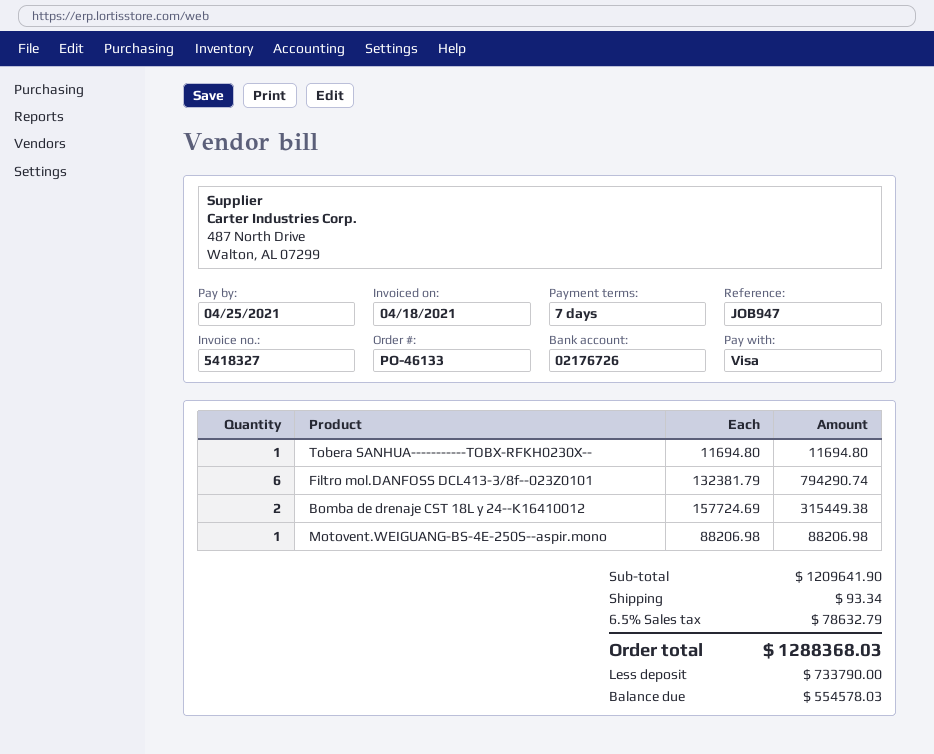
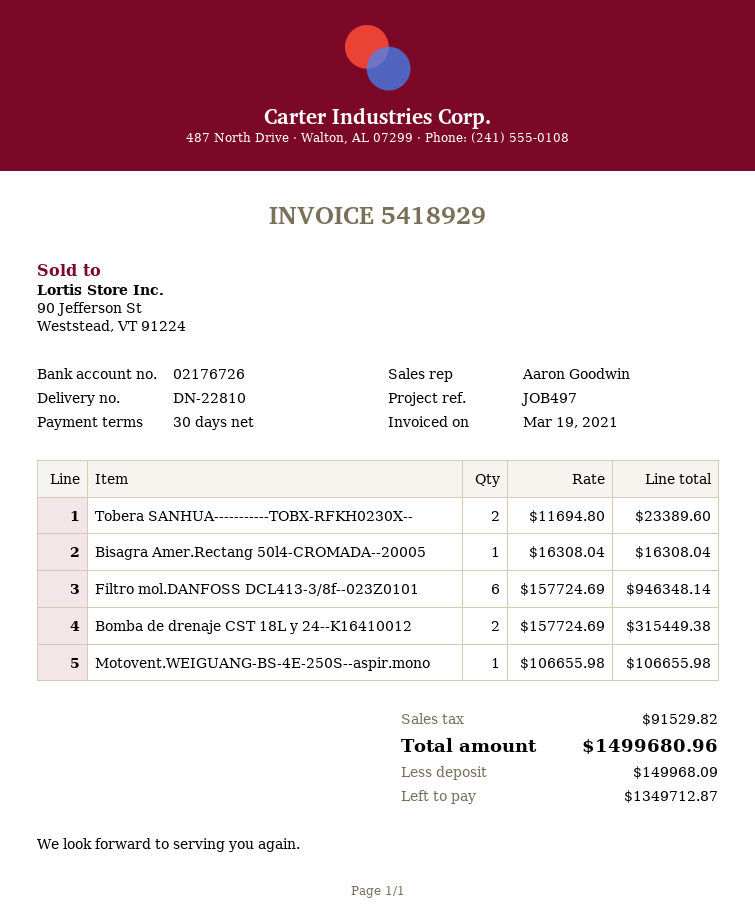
invoice number: 5418327 -> 5418929
invoice date: 2021-04-18 -> 2021-03-19
payment terms: 7 days -> 30 days
reference: JOB947 -> JOB497
Tobera SANHUA-----------TOBX-RFKH0230X--: 1 x 11694.80 = 11694.80 -> 2 x 11694.80 = 23389.60
Filtro mol.DANFOSS DCL413-3/8f--023Z0101: 6 x 132381.79 = 794290.74 -> 6 x 157724.69 = 946348.14
Motovent.WEIGUANG-BS-4E-250S--aspir.mono: 1 x 88206.98 = 88206.98 -> 1 x 106655.98 = 106655.98
Bisagra Amer.Rectang 50l4-CROMADA--20005: none -> 1 x 16308.04 = 16308.04
shipping: 93.34 -> none
tax: 78632.79 -> 91529.82
total: 1288368.03 -> 1499680.96
deposit: 733790.00 -> 149968.09
balance: 554578.03 -> 1349712.87

